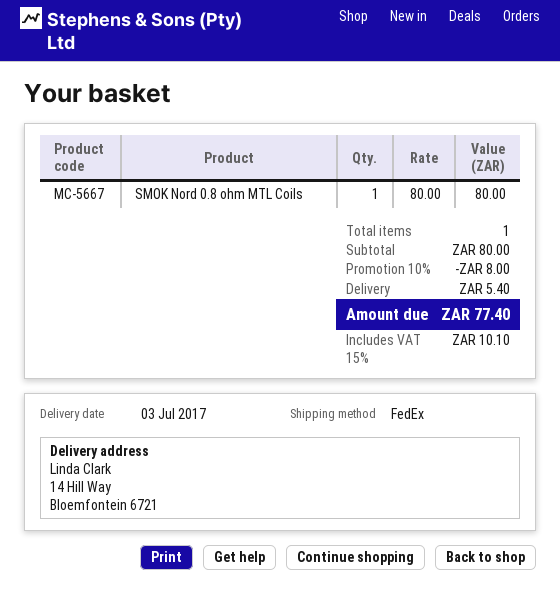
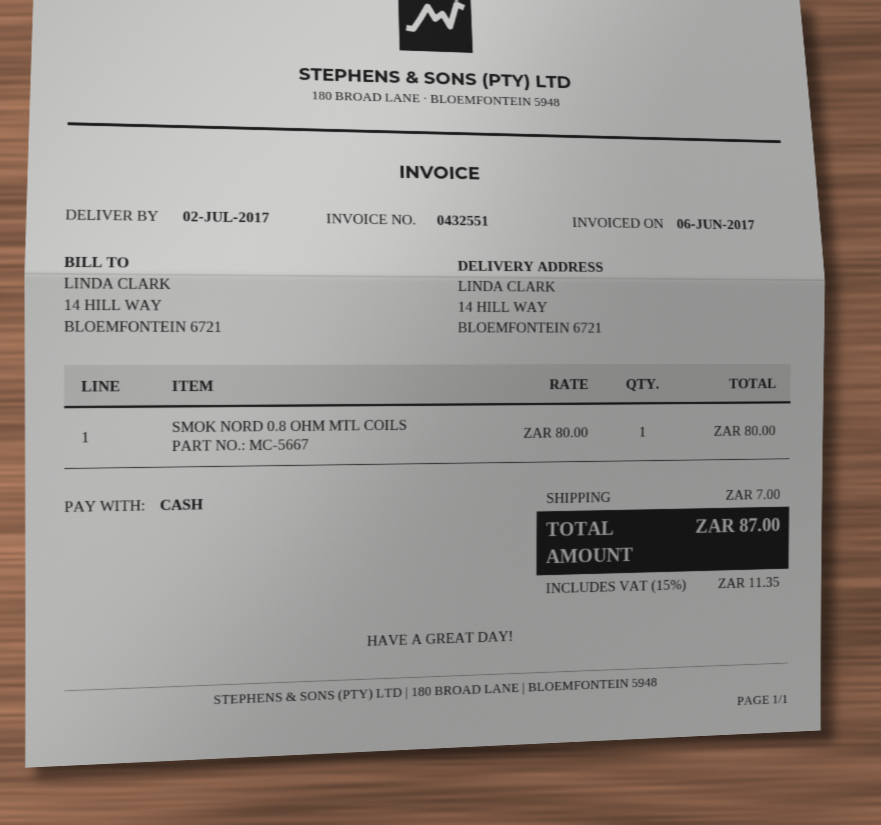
delivery date: 2017-07-03 -> 2017-07-02
discount: 10% = 8.00 -> none
shipping: 5.40 -> 7.00
tax: 15% = 10.10 -> 15% = 11.35
total: 77.40 -> 87.00

